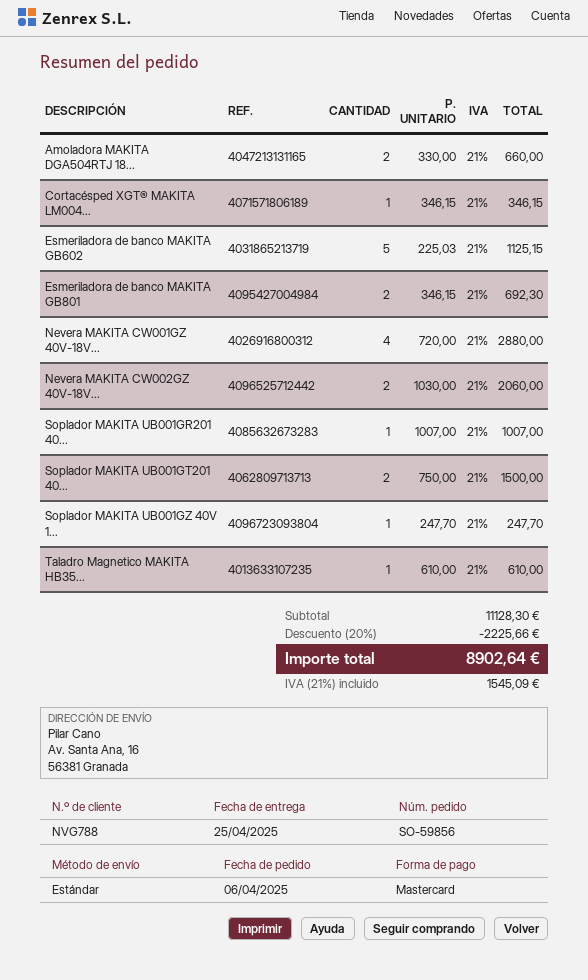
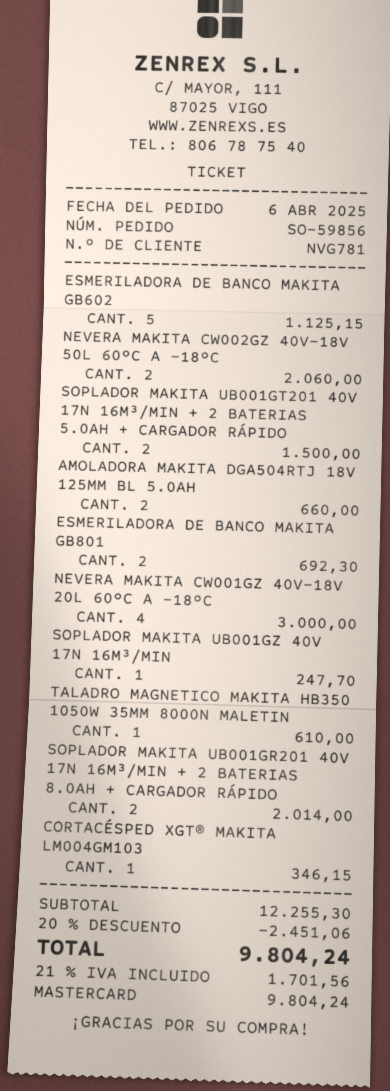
customer number: NVG788 -> NVG781
Nevera MAKITA CW001GZ 40V-18V...: 4 for 2880.00 -> 4 for 3000.00
Soplador MAKITA UB001GR201 40...: 1 for 1007.00 -> 2 for 2014.00
subtotal: 11128.30 -> 12255.30
discount: 20% = 2225.66 -> 20% = 2451.06
tax: 21% = 1545.09 -> 21% = 1701.56
total: 8902.64 -> 9804.24

